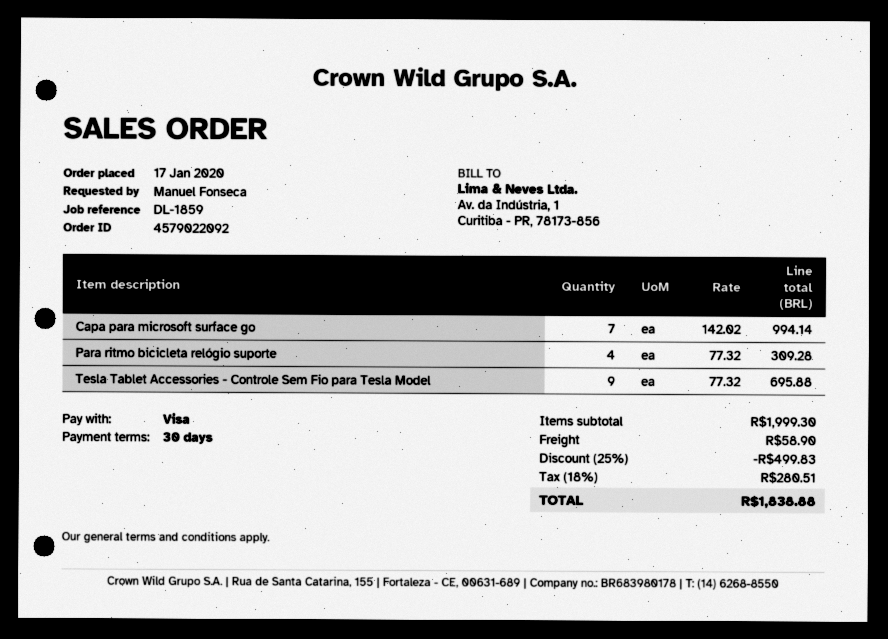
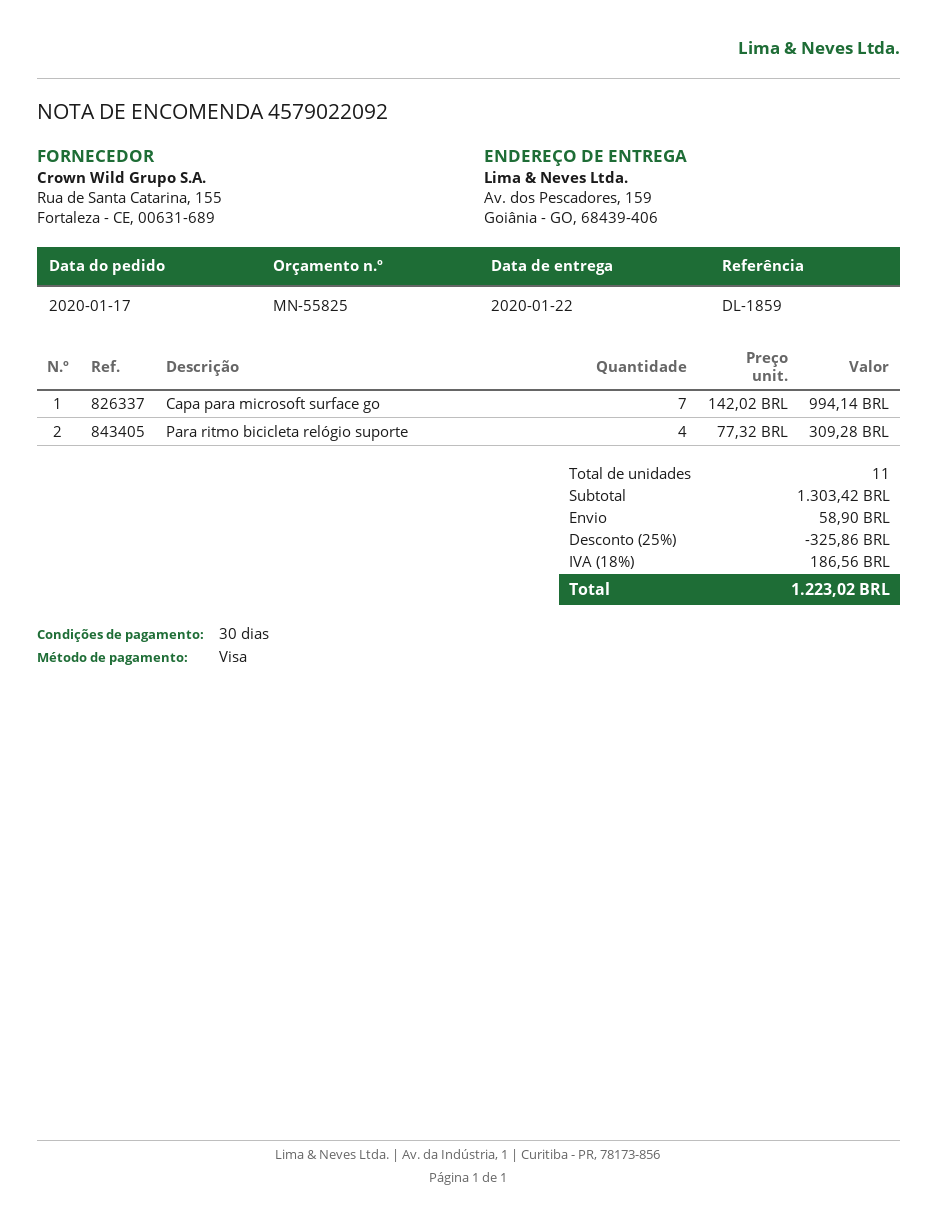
Tesla Tablet Accessories - Controle Sem Fio para Tesla Model: 9 x 77.32 = 695.88 -> none
subtotal: 1999.30 -> 1303.42
discount: 25% = 499.83 -> 25% = 325.86
tax: 18% = 280.51 -> 18% = 186.56
total: 1838.88 -> 1223.02

